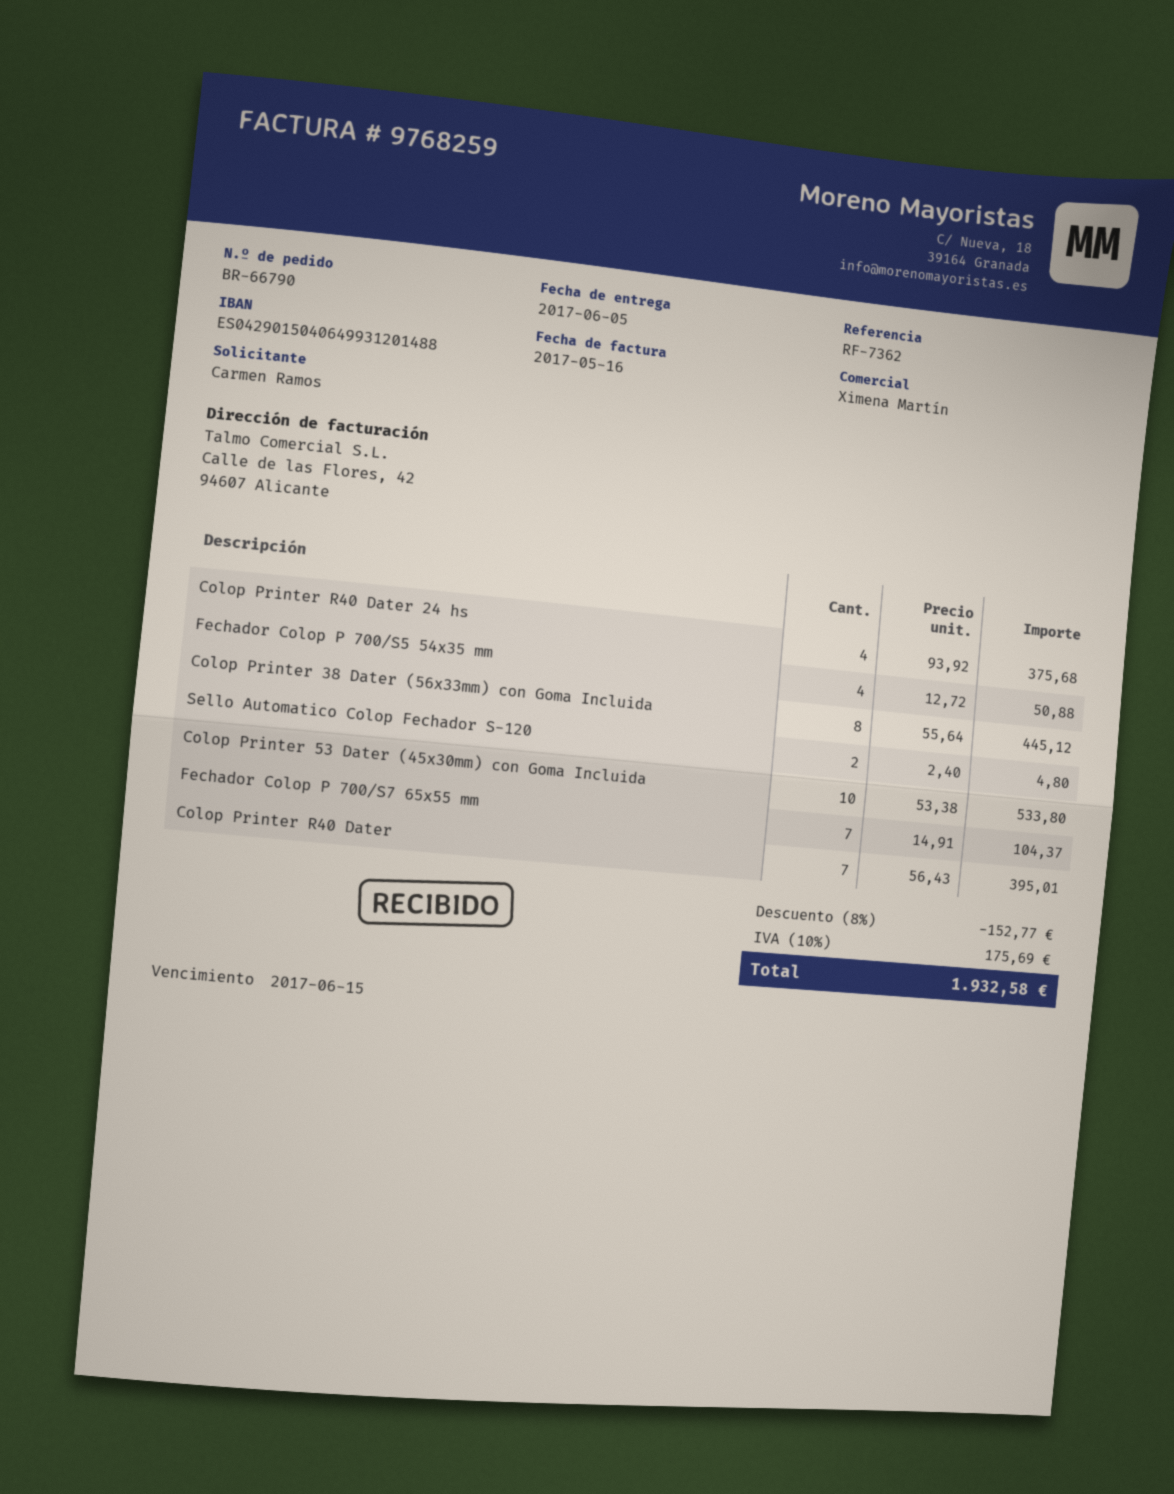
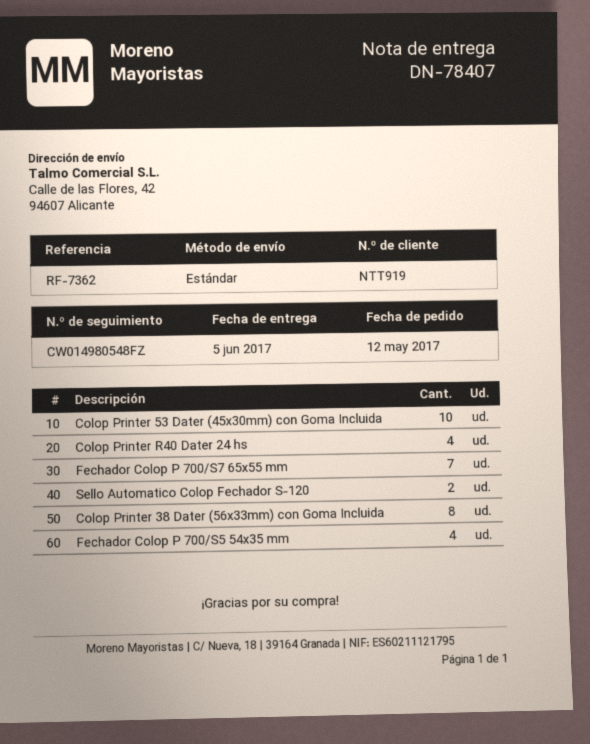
Colop Printer R40 Dater: 7 -> none

